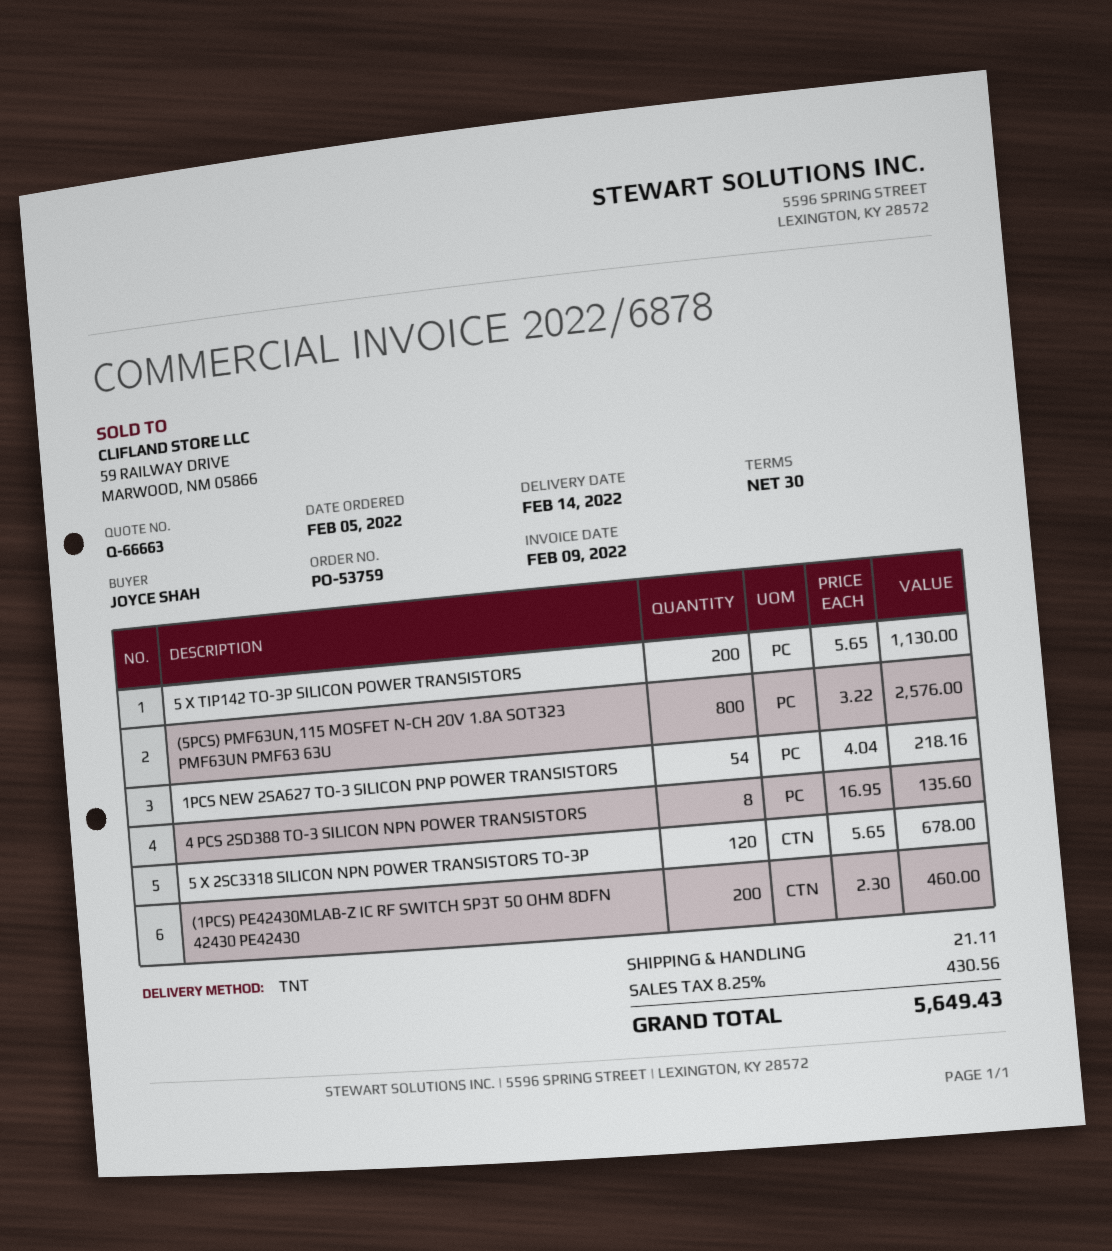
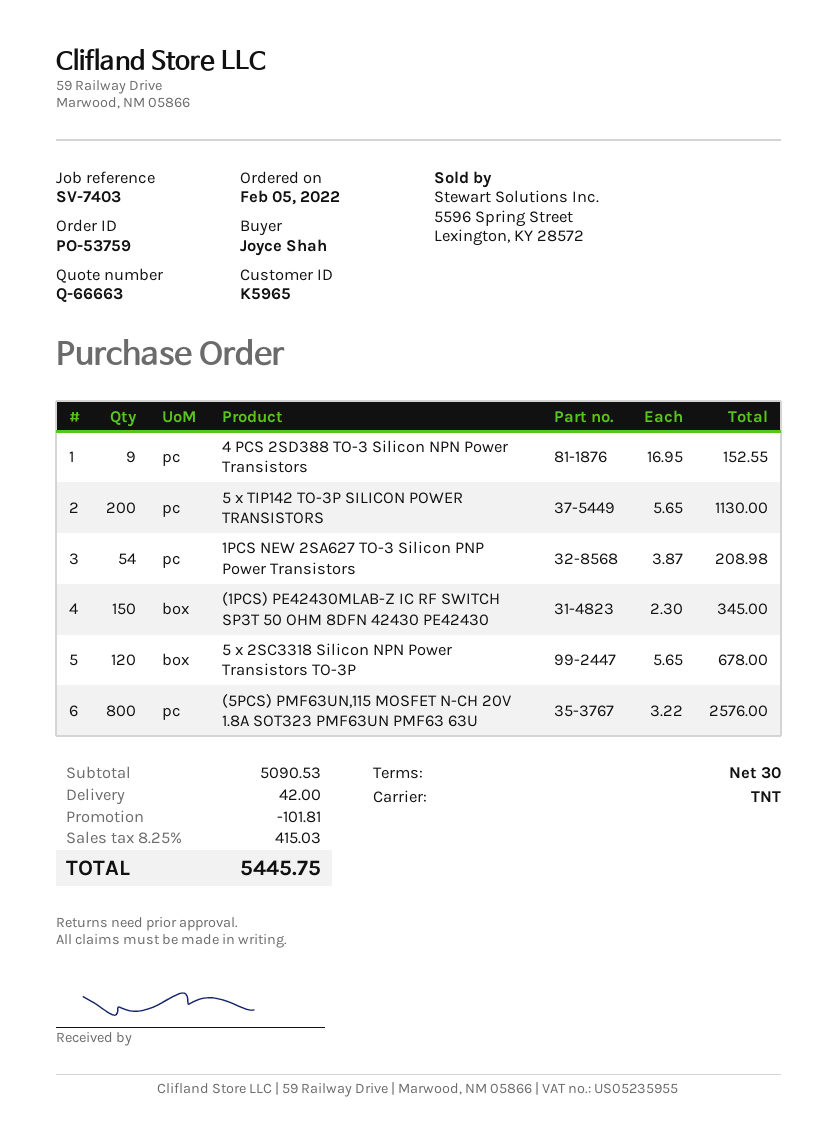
1PCS NEW 2SA627 TO-3 SILICON PNP POWER TRANSISTORS: 54 x 4.04 = 218.16 -> 54 x 3.87 = 208.98
4 PCS 2SD388 TO-3 SILICON NPN POWER TRANSISTORS: 8 x 16.95 = 135.60 -> 9 x 16.95 = 152.55
(1PCS) PE42430MLAB-Z IC RF SWITCH SP3T 50 OHM 8DFN 42430 PE42430: 200 x 2.30 = 460.00 -> 150 x 2.30 = 345.00
discount: none -> 101.81
shipping: 21.11 -> 42.00
tax: 8.25% = 430.56 -> 8.25% = 415.03
total: 5649.43 -> 5445.75

